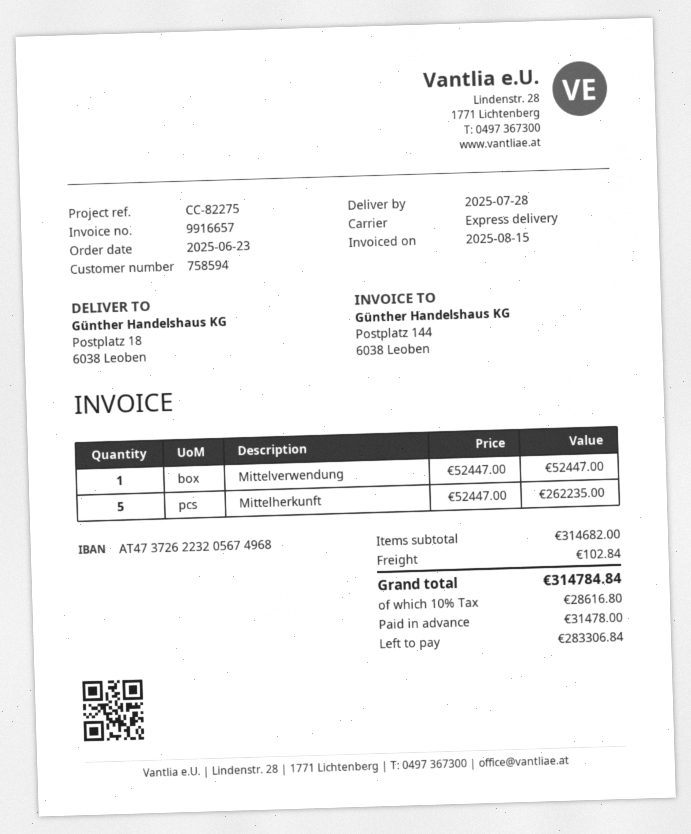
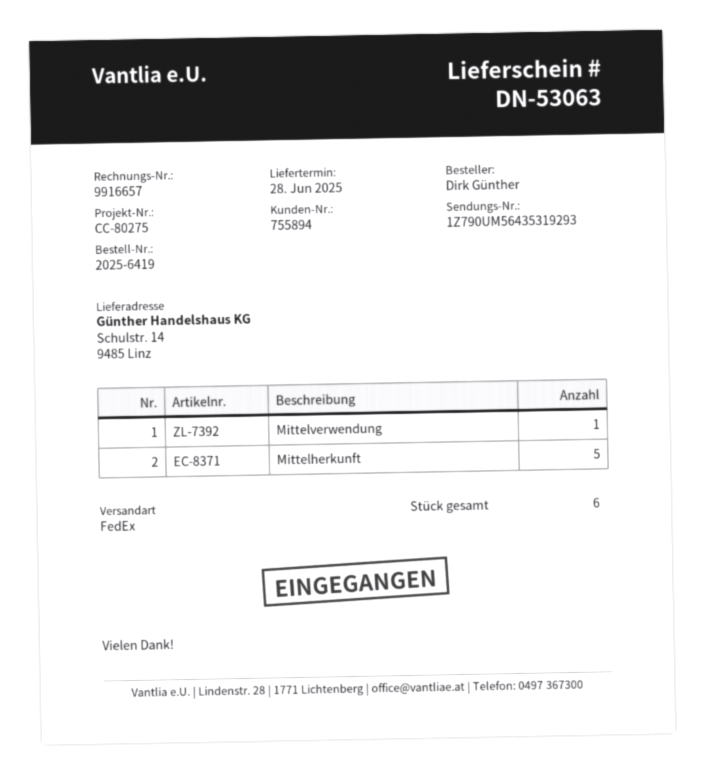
delivery date: 2025-07-28 -> 2025-06-28
customer number: 758594 -> 755894
reference: CC-82275 -> CC-80275
shipping method: express -> FedEx
ship to: Postplatz 18, 6038 Leoben -> Schulstr. 14, 9485 Linz

